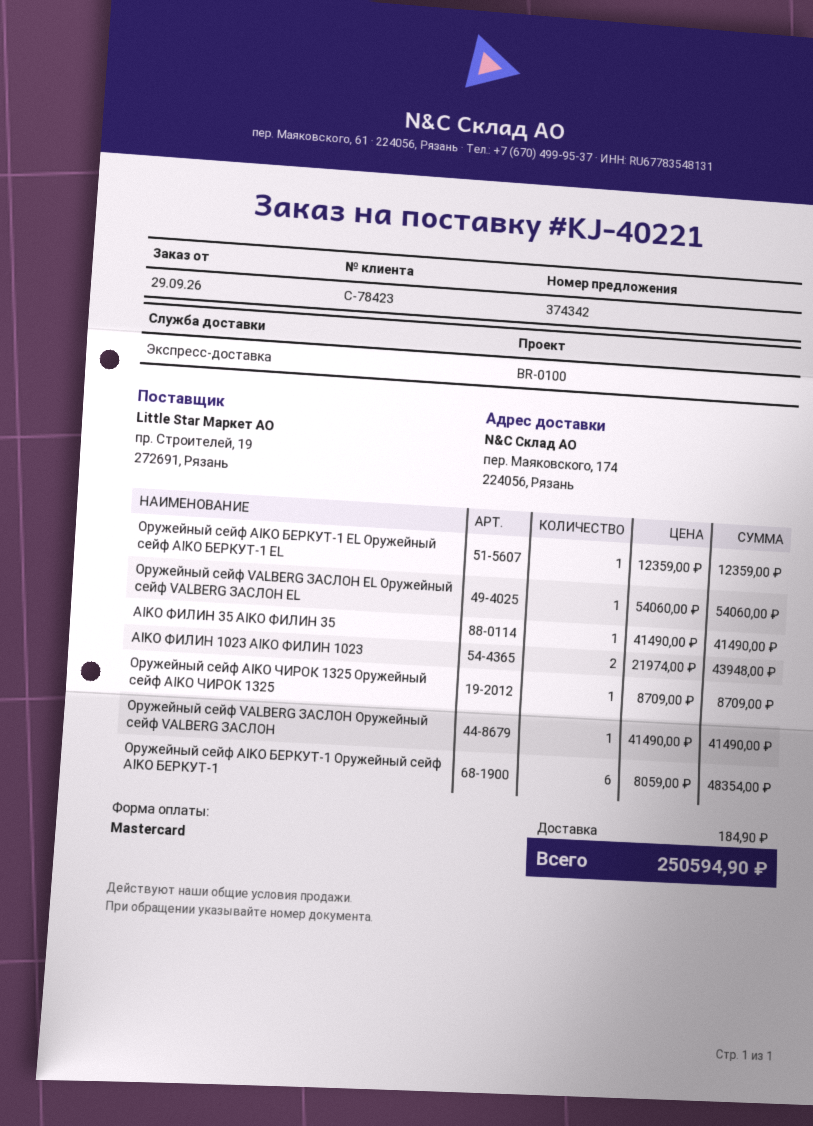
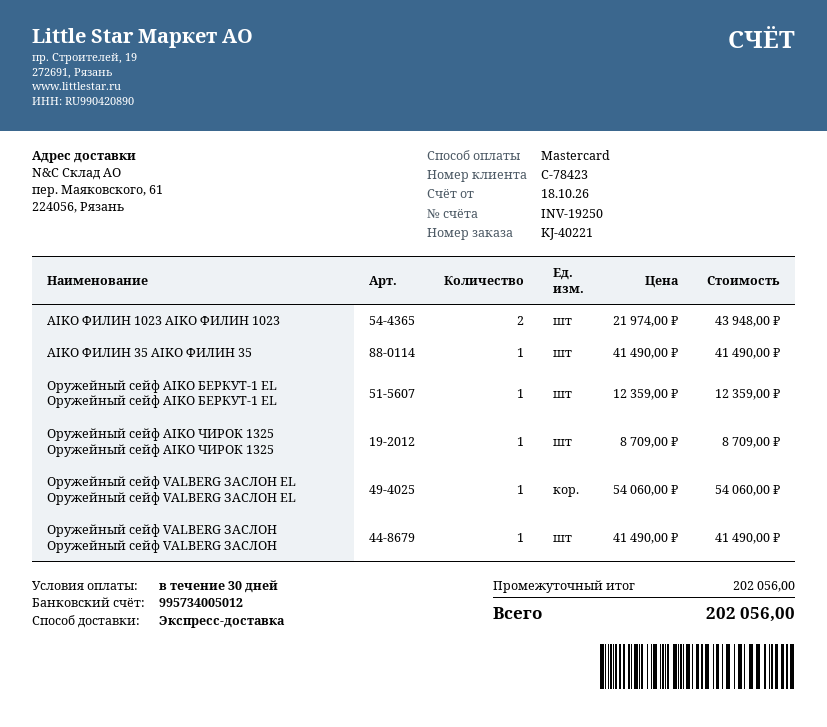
ship to: пер. Маяковского, 174, 224056, Рязань -> пер. Маяковского, 61, 224056, Рязань
Оружейный сейф AIKO БЕРКУТ-1 Оружейный сейф AIKO БЕРКУТ-1: 6 x 8059.00 = 48354.00 -> none
shipping: 184.90 -> none
total: 250594.90 -> 202056.00

